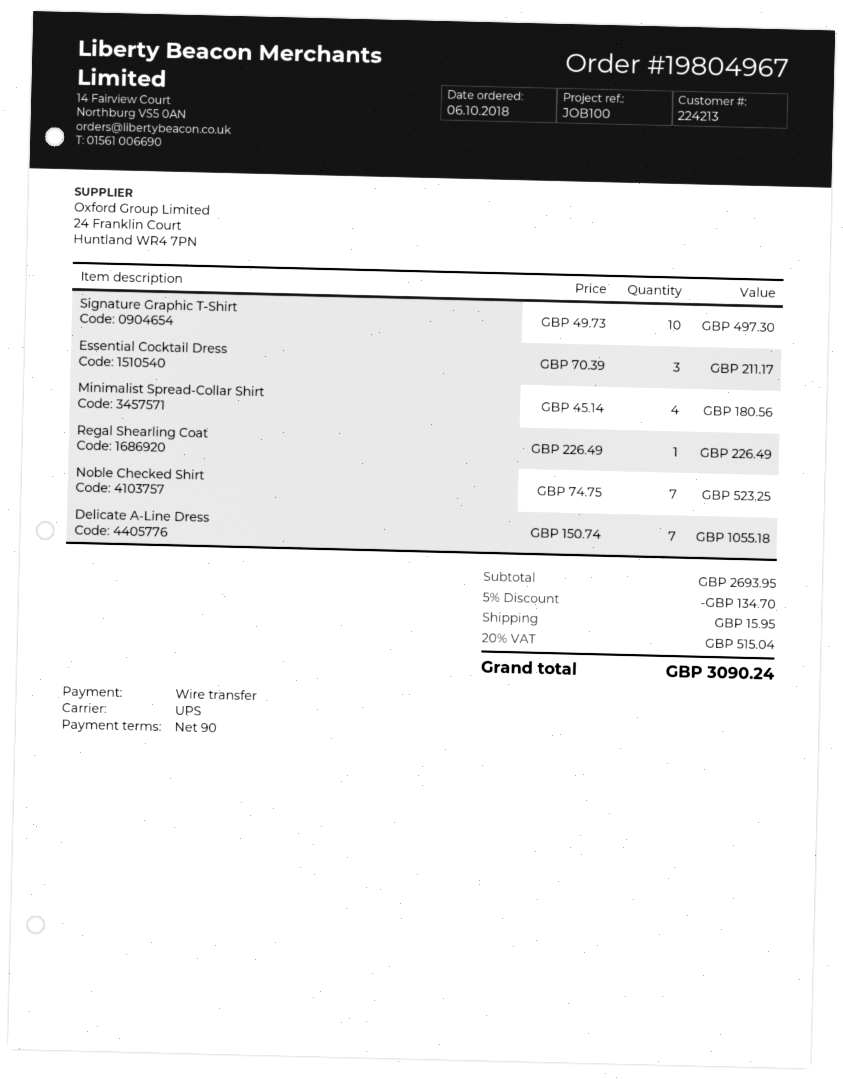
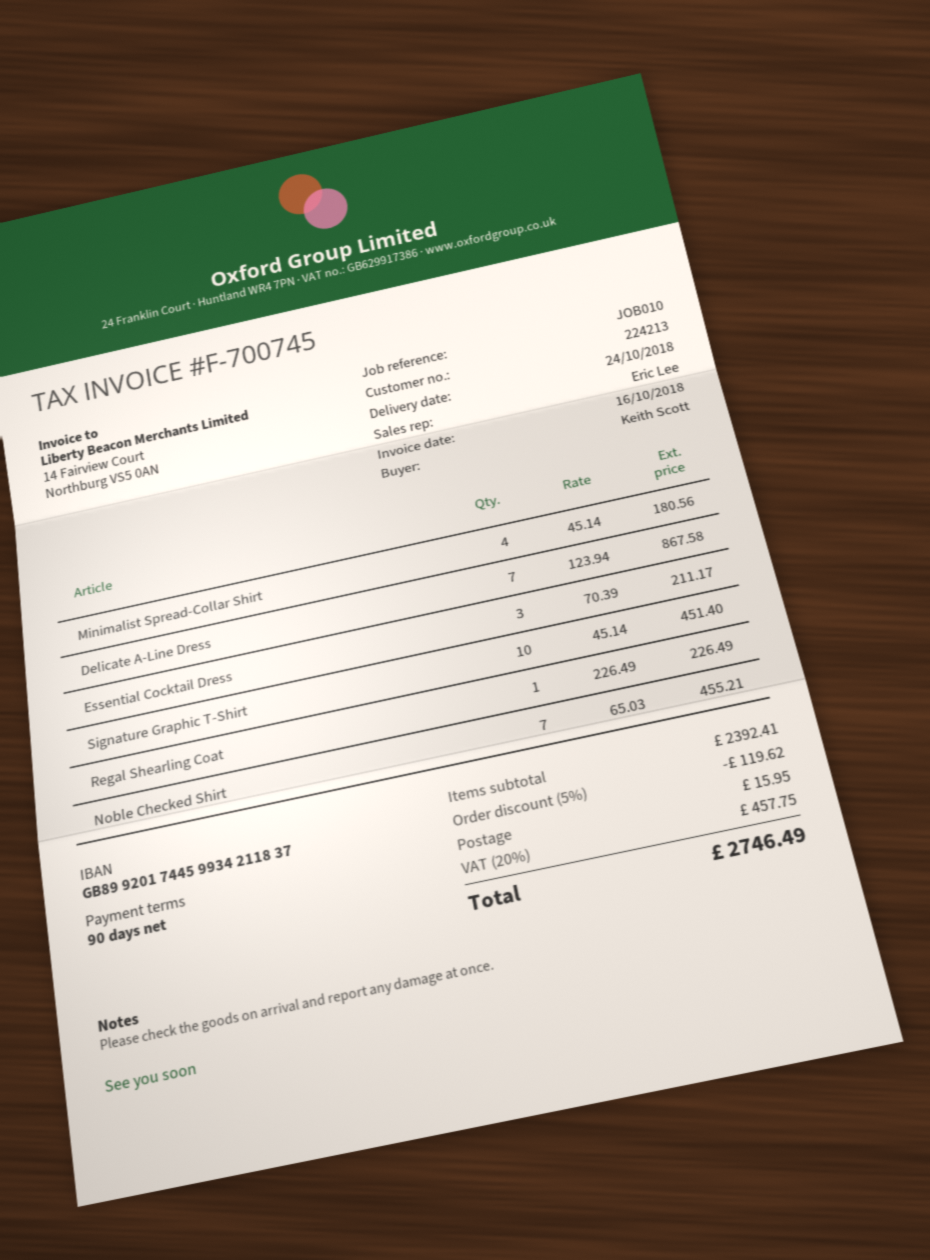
reference: JOB100 -> JOB010
Signature Graphic T-Shirt: 10 x 49.73 = 497.30 -> 10 x 45.14 = 451.40
Noble Checked Shirt: 7 x 74.75 = 523.25 -> 7 x 65.03 = 455.21
Delicate A-Line Dress: 7 x 150.74 = 1055.18 -> 7 x 123.94 = 867.58
subtotal: 2693.95 -> 2392.41
discount: 5% = 134.70 -> 5% = 119.62
tax: 20% = 515.04 -> 20% = 457.75
total: 3090.24 -> 2746.49

